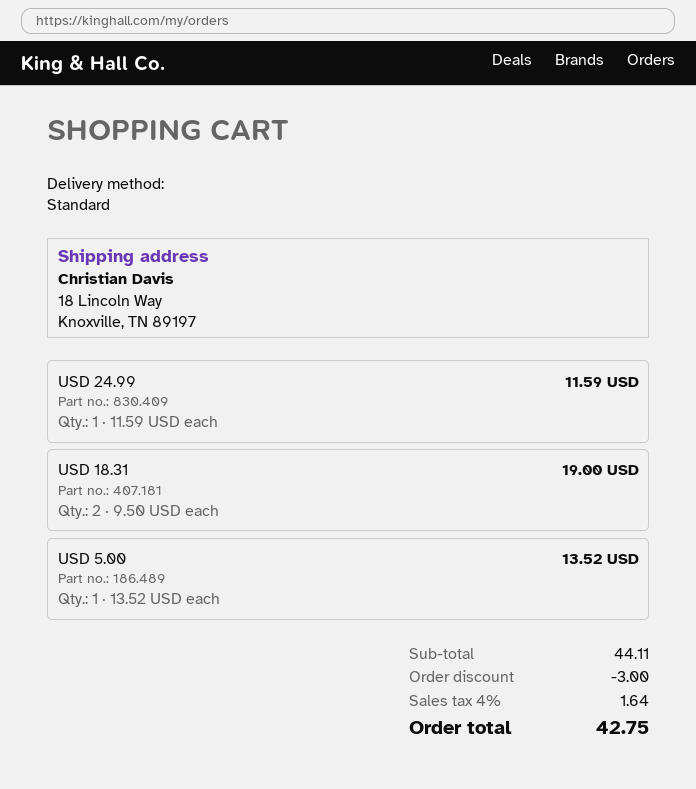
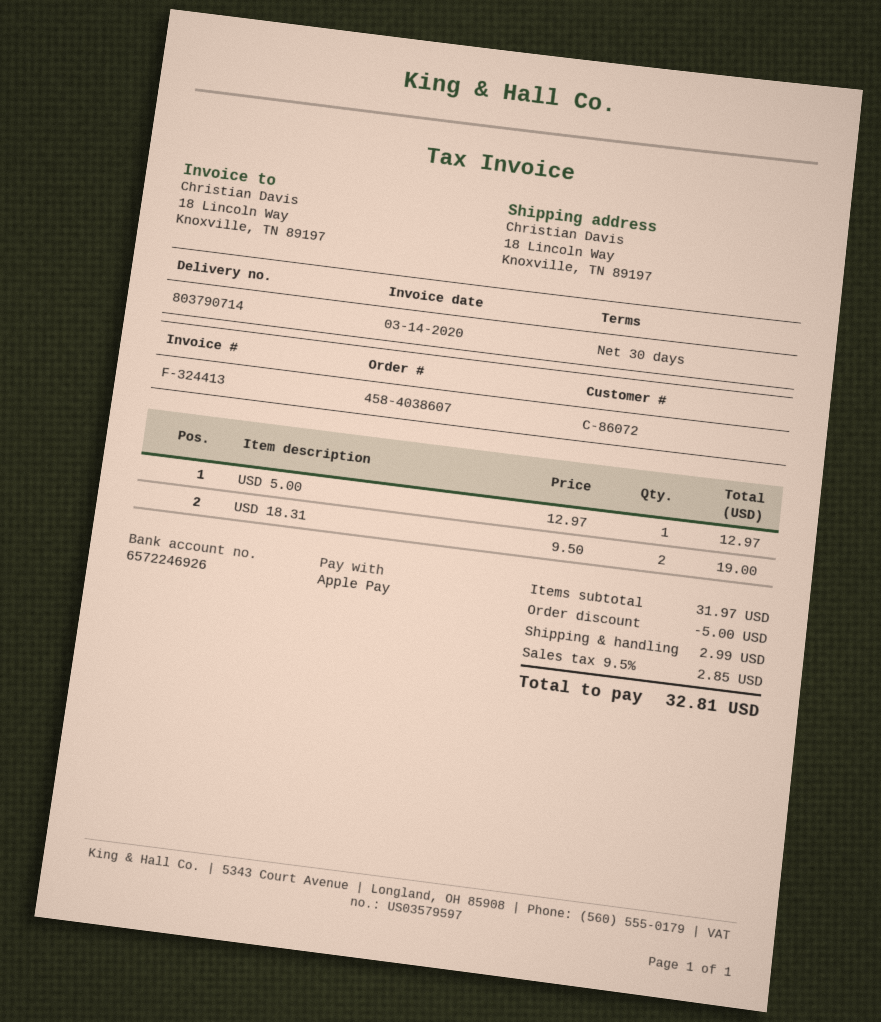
USD 24.99: 1 x 11.59 = 11.59 -> none
USD 5.00: 1 x 13.52 = 13.52 -> 1 x 12.97 = 12.97
subtotal: 44.11 -> 31.97
discount: 3.00 -> 5.00
shipping: none -> 2.99
tax: 4% = 1.64 -> 9.5% = 2.85
total: 42.75 -> 32.81

